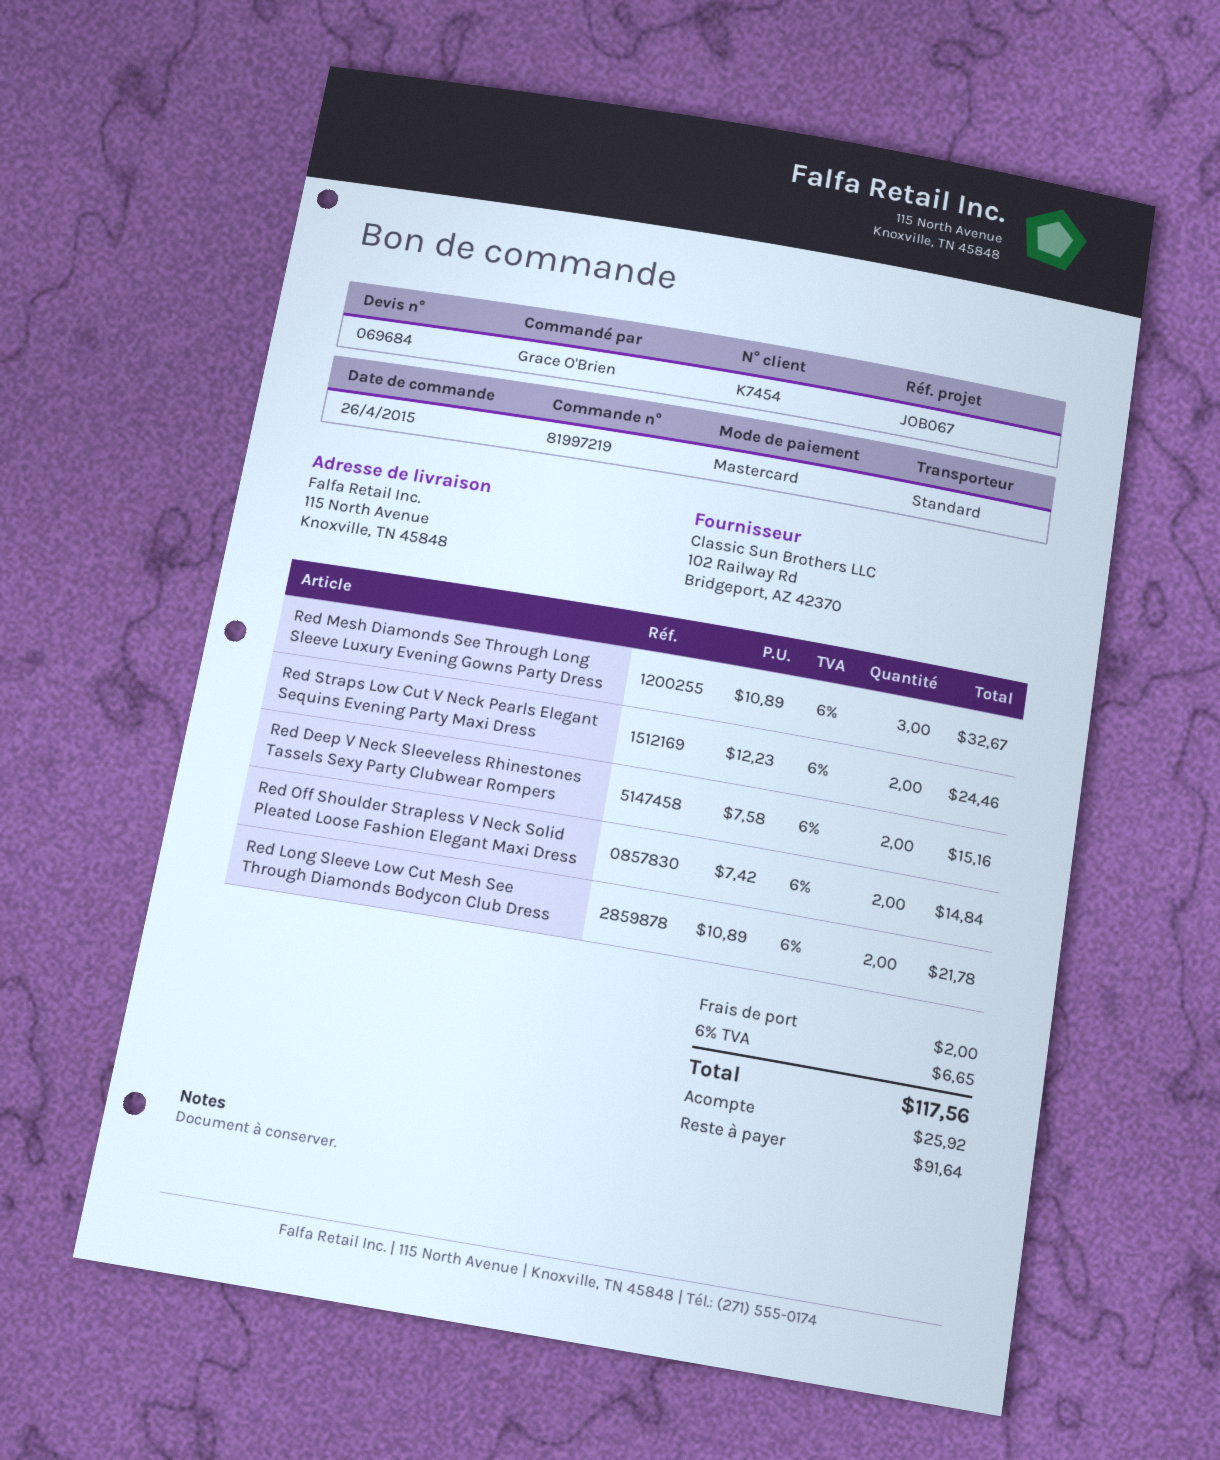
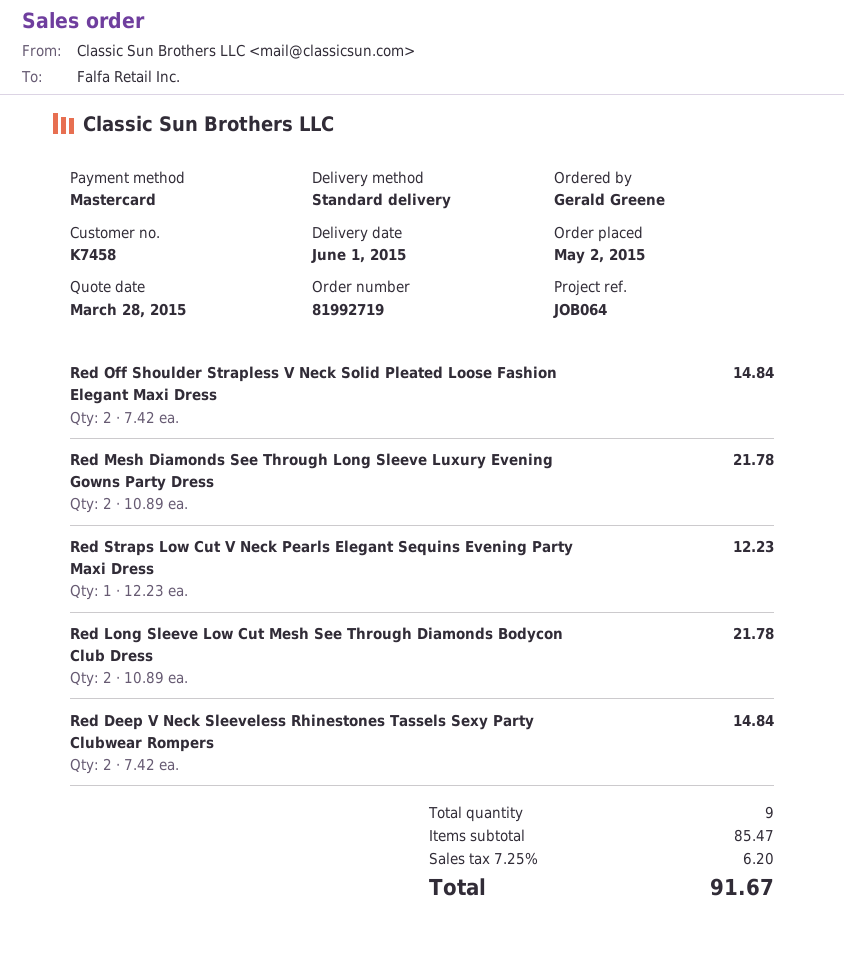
order number: 81997219 -> 81992719
order date: 2015-04-26 -> 2015-05-02
customer number: K7454 -> K7458
reference: JOB067 -> JOB064
ordered by: Grace O'Brien -> Gerald Greene
Red Mesh Diamonds See Through Long Sleeve Luxury Evening Gowns Party Dress: 3 x 10.89 = 32.67 -> 2 x 10.89 = 21.78
Red Straps Low Cut V Neck Pearls Elegant Sequins Evening Party Maxi Dress: 2 x 12.23 = 24.46 -> 1 x 12.23 = 12.23
Red Deep V Neck Sleeveless Rhinestones Tassels Sexy Party Clubwear Rompers: 2 x 7.58 = 15.16 -> 2 x 7.42 = 14.84
shipping: 2.00 -> none
tax: 6% = 6.65 -> 7.25% = 6.20
total: 117.56 -> 91.67

